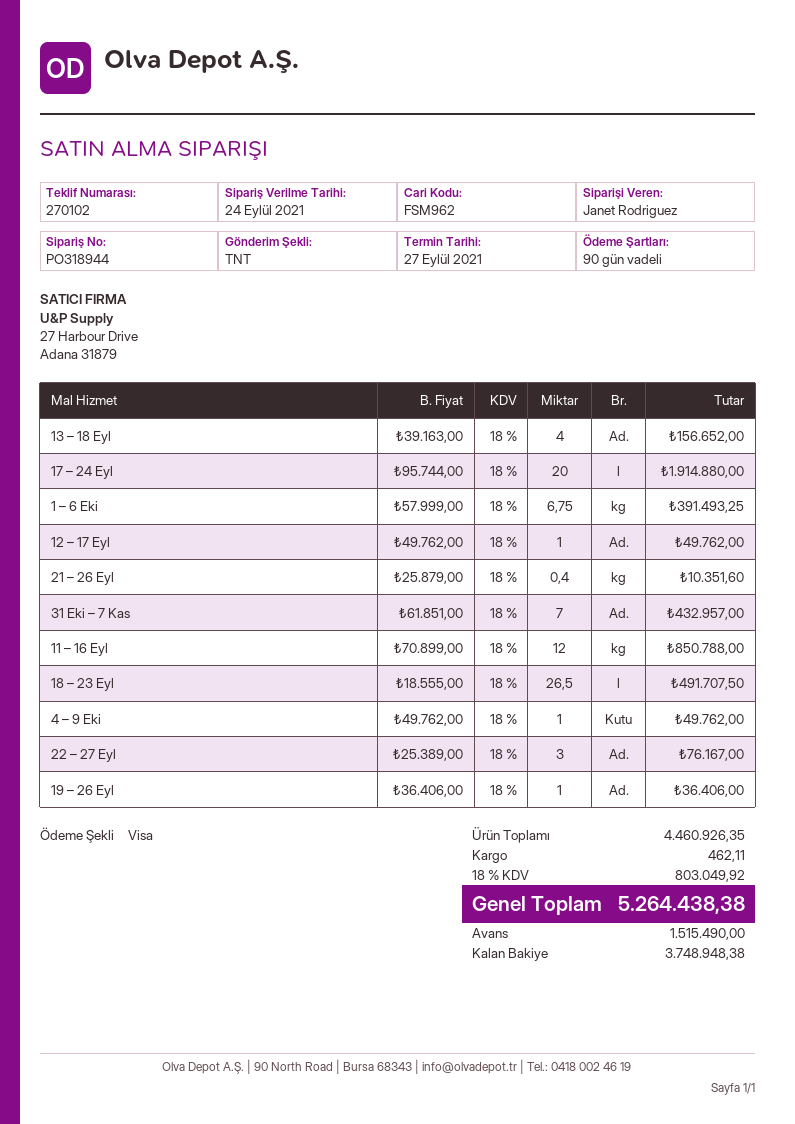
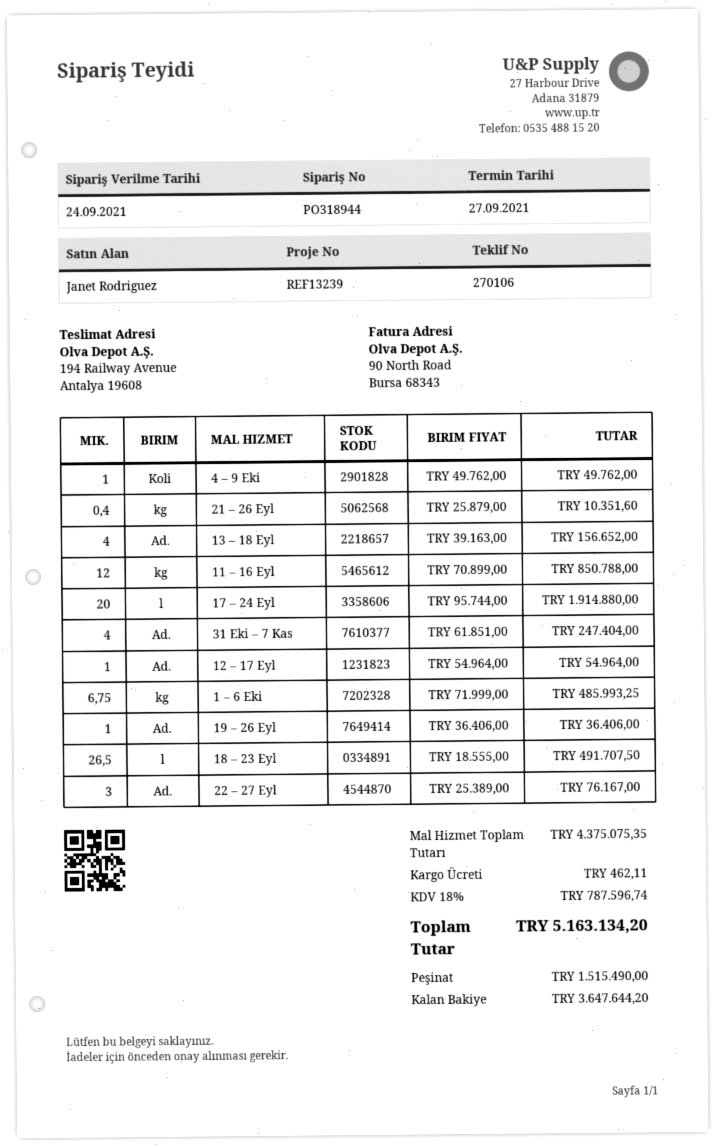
quote number: 270102 -> 270106
1 – 6 Eki: 6.75 x 57999.00 = 391493.25 -> 6.75 x 71999.00 = 485993.25
12 – 17 Eyl: 1 x 49762.00 = 49762.00 -> 1 x 54964.00 = 54964.00
31 Eki – 7 Kas: 7 x 61851.00 = 432957.00 -> 4 x 61851.00 = 247404.00
subtotal: 4460926.35 -> 4375075.35
tax: 18% = 803049.92 -> 18% = 787596.74
total: 5264438.38 -> 5163134.20
balance: 3748948.38 -> 3647644.20

